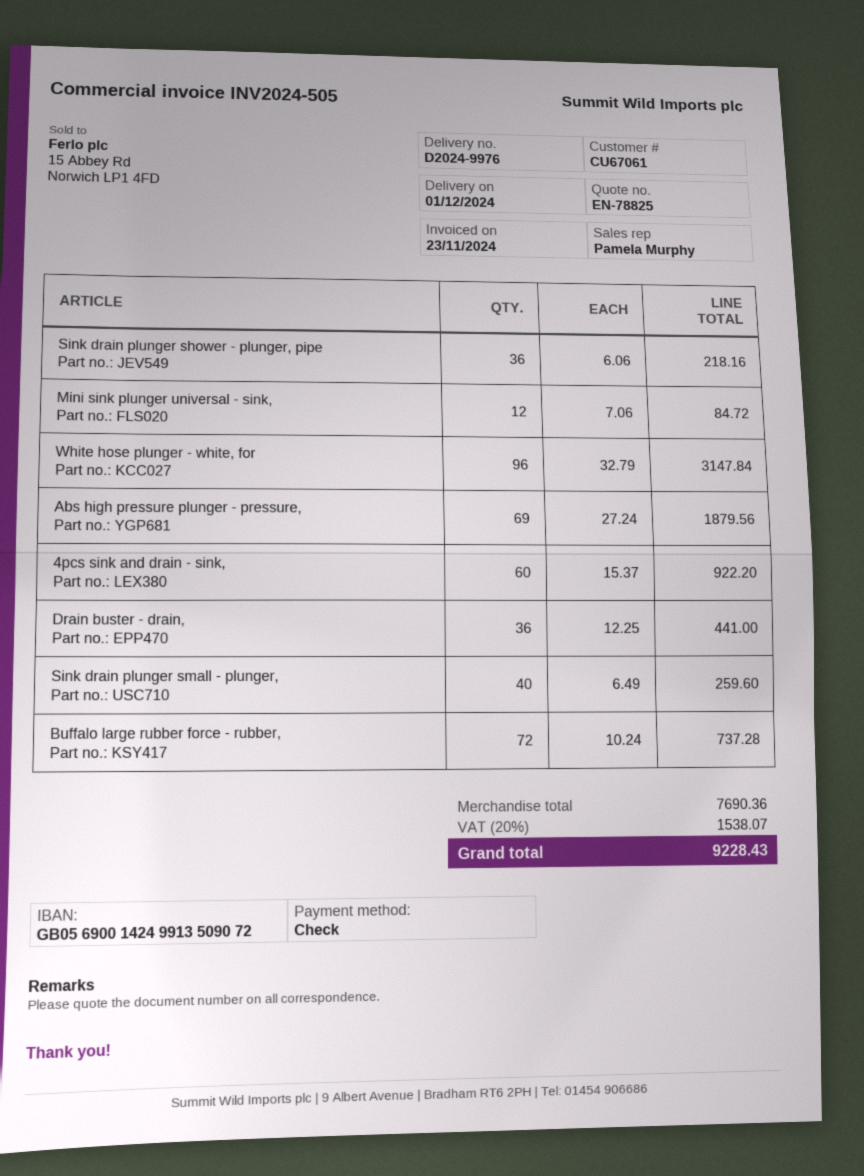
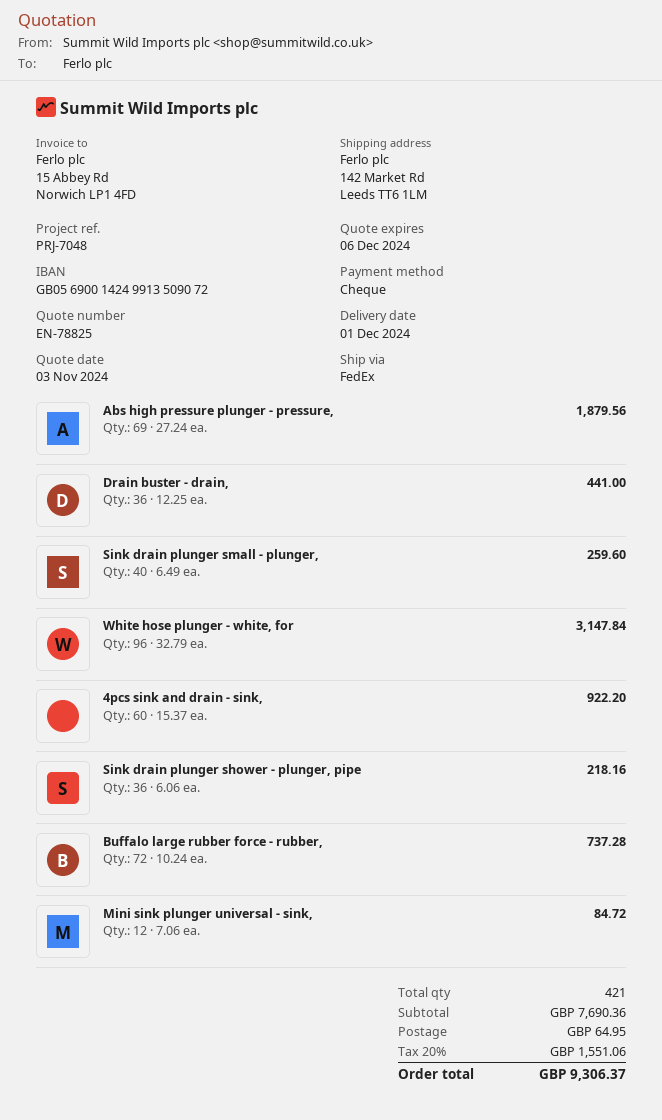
shipping: none -> 64.95
tax: 20% = 1538.07 -> 20% = 1551.06
total: 9228.43 -> 9306.37

